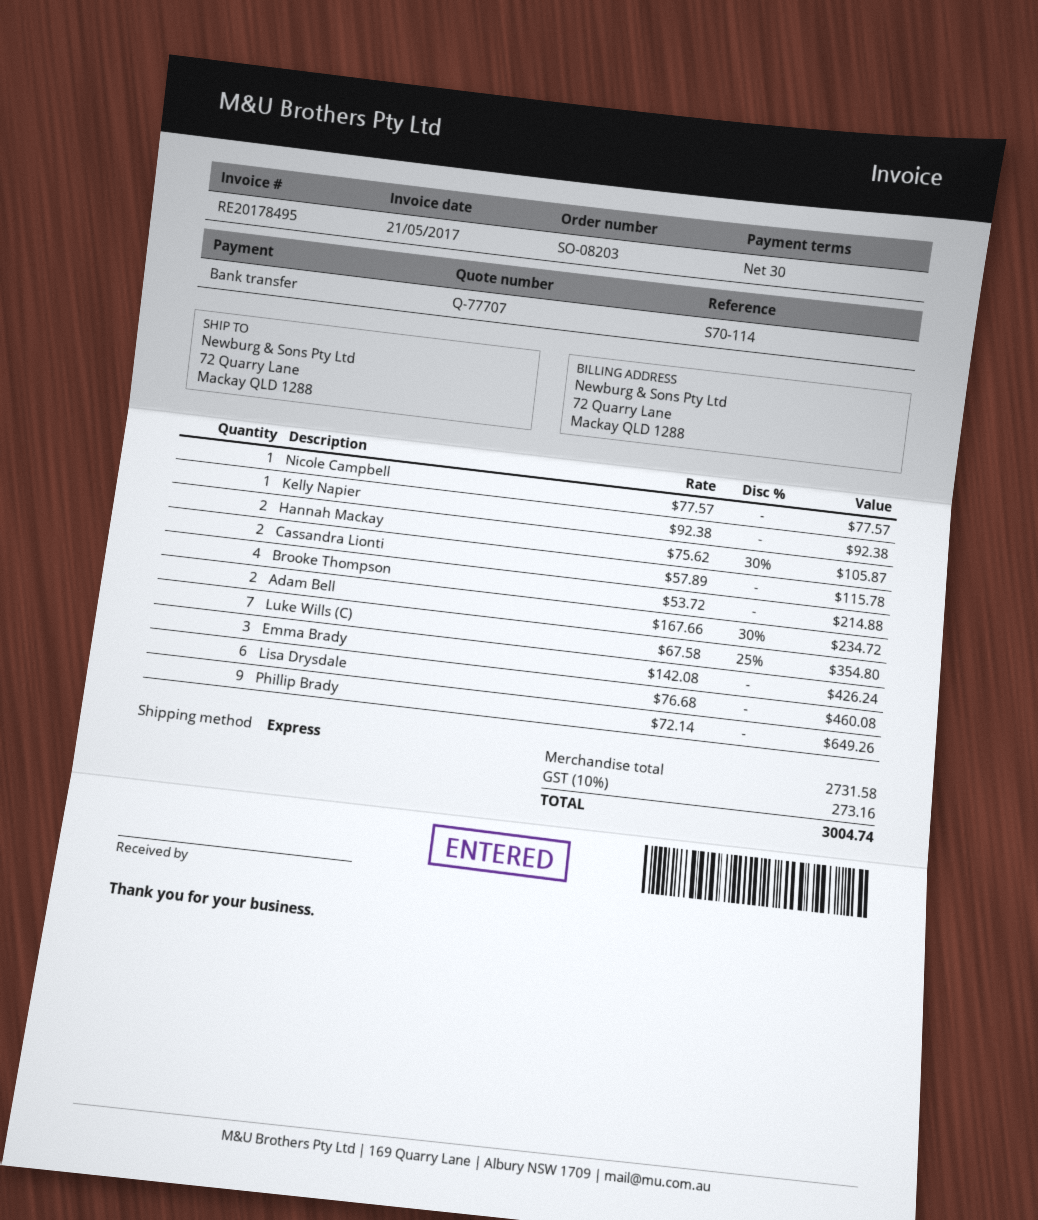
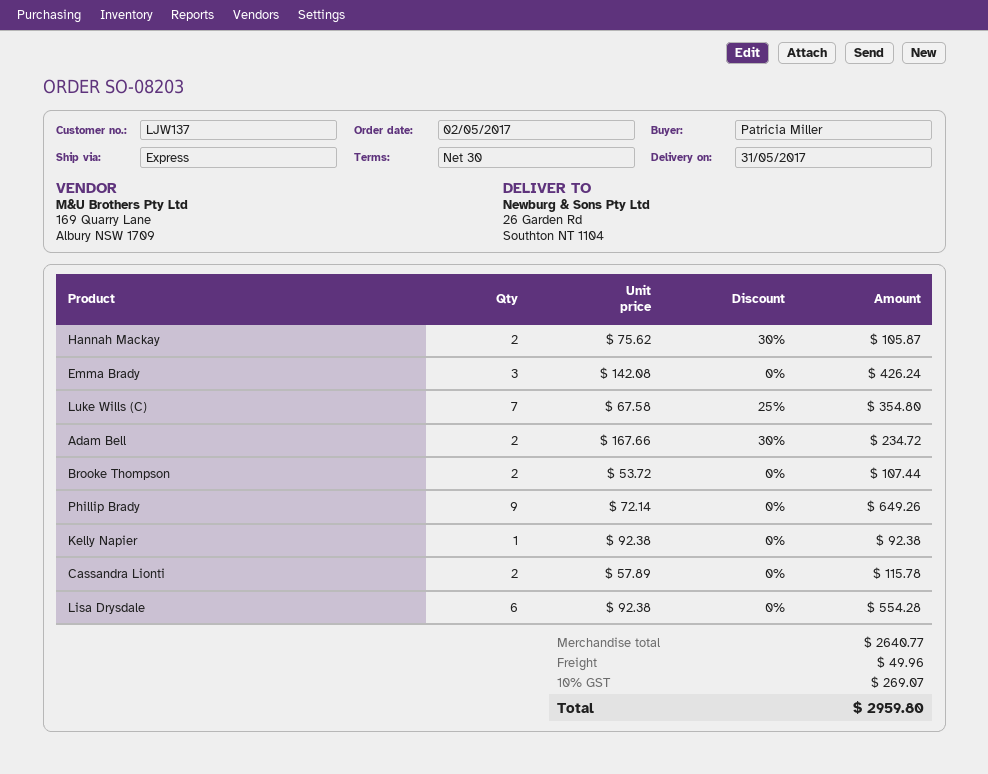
ship to: 72 Quarry Lane, Mackay QLD 1288 -> 26 Garden Rd, Southton NT 1104
Nicole Campbell: 1 x 77.57 = 77.57 -> none
Brooke Thompson: 4 x 53.72 = 214.88 -> 2 x 53.72 = 107.44
Lisa Drysdale: 6 x 76.68 = 460.08 -> 6 x 92.38 = 554.28
subtotal: 2731.58 -> 2640.77
shipping: none -> 49.96
tax: 10% = 273.16 -> 10% = 269.07
total: 3004.74 -> 2959.80

